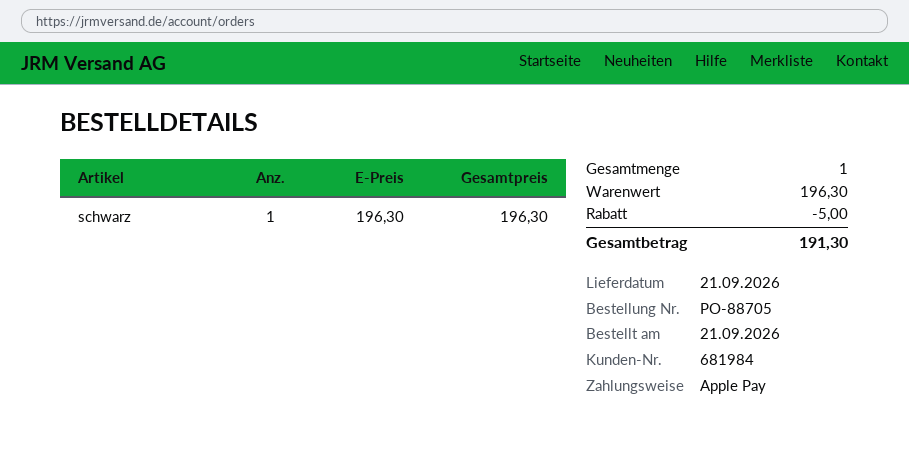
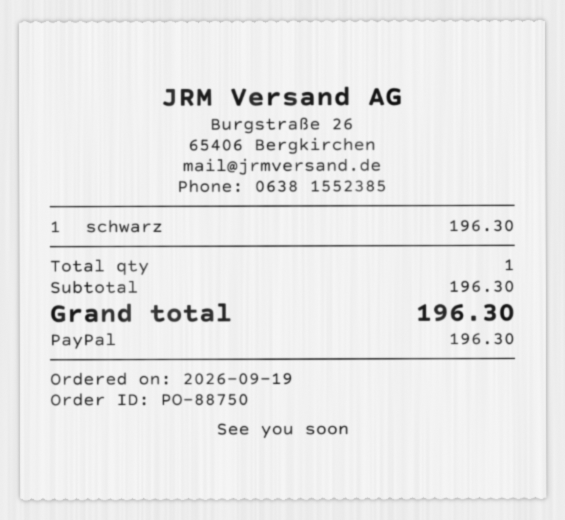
order number: PO-88705 -> PO-88750
order date: 2026-09-21 -> 2026-09-19
payment method: Apple Pay -> PayPal
discount: 5.00 -> none
total: 191.30 -> 196.30

